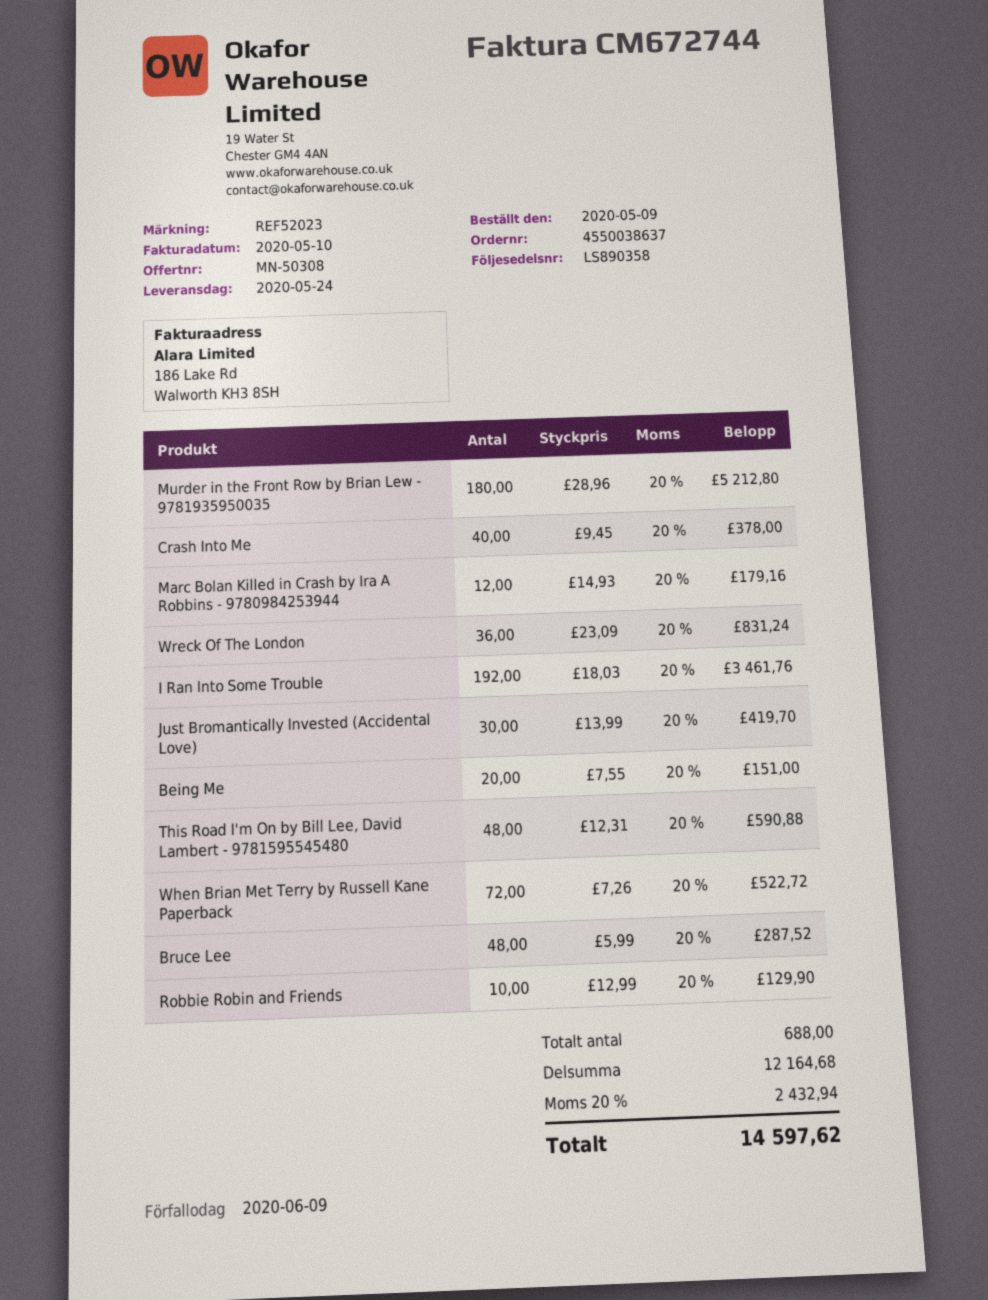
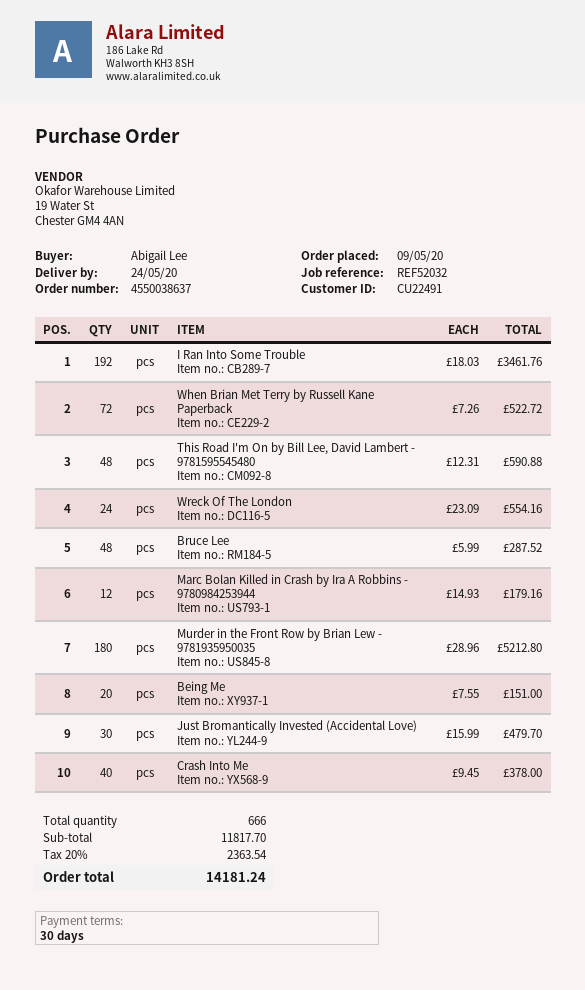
reference: REF52023 -> REF52032
Wreck Of The London: 36 x 23.09 = 831.24 -> 24 x 23.09 = 554.16
Just Bromantically Invested (Accidental Love): 30 x 13.99 = 419.70 -> 30 x 15.99 = 479.70
Robbie Robin and Friends: 10 x 12.99 = 129.90 -> none
total quantity: 688 -> 666
subtotal: 12164.68 -> 11817.70
tax: 20% = 2432.94 -> 20% = 2363.54
total: 14597.62 -> 14181.24

